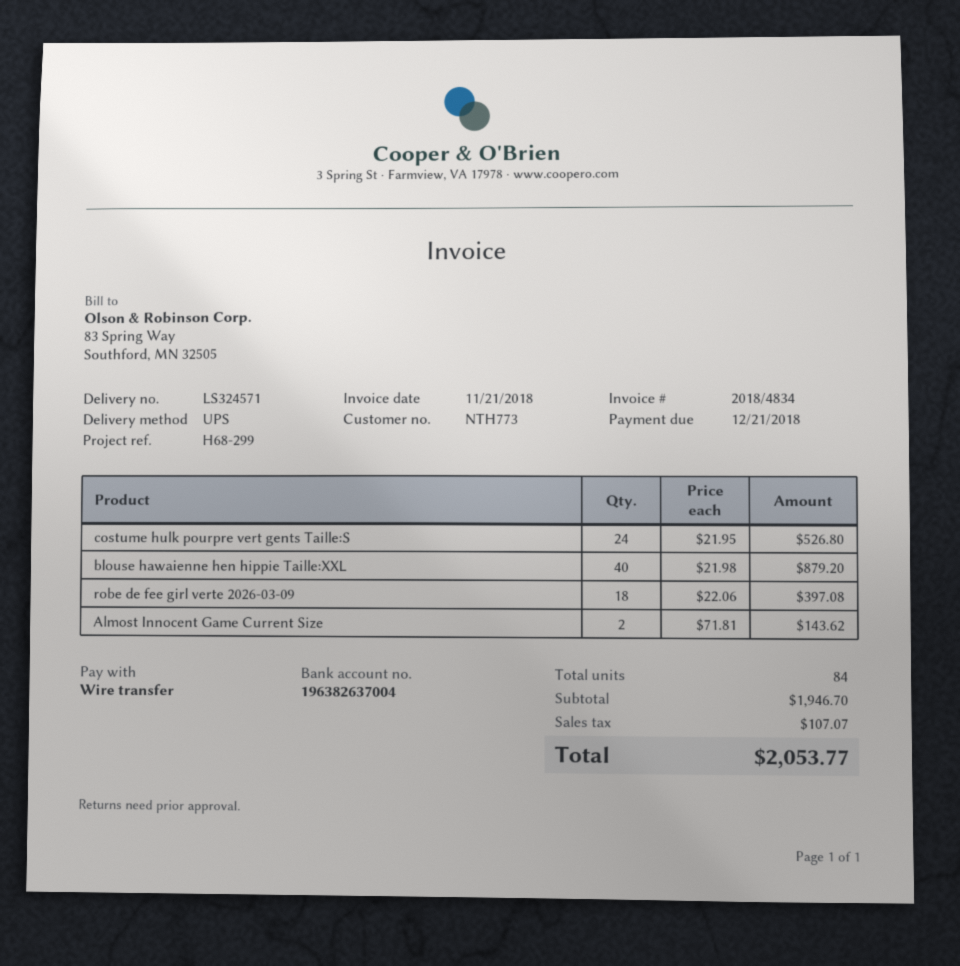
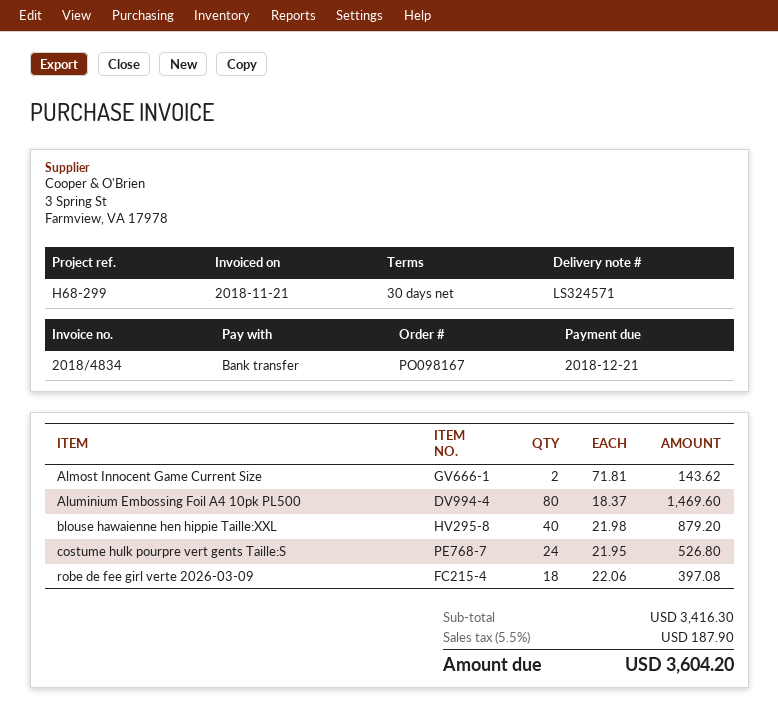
Aluminium Embossing Foil A4 10pk PL500: none -> 80 x 18.37 = 1469.60
subtotal: 1946.70 -> 3416.30
tax: 107.07 -> 187.90
total: 2053.77 -> 3604.20

